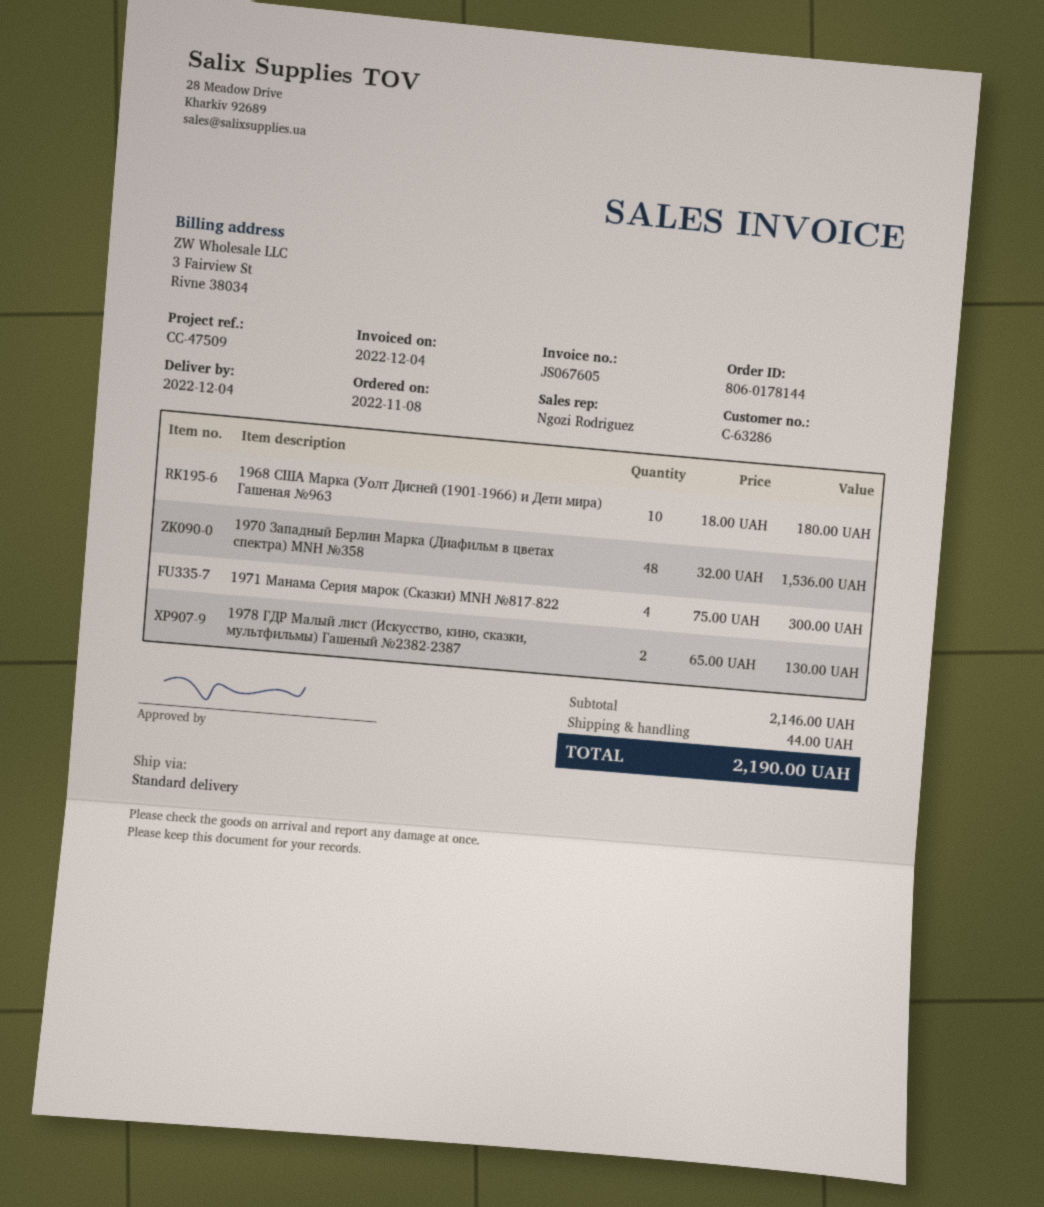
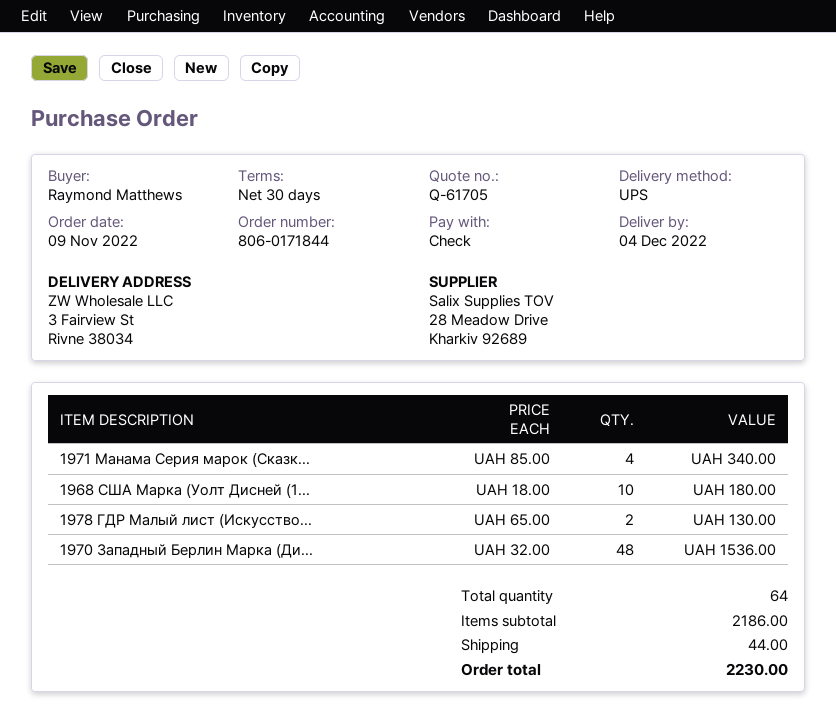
order number: 806-0178144 -> 806-0171844
order date: 2022-11-08 -> 2022-11-09
shipping method: standard -> UPS
1971 Манама Серия марок (Сказки) MNH №817-822: 4 x 75.00 = 300.00 -> 4 x 85.00 = 340.00
subtotal: 2146.00 -> 2186.00
total: 2190.00 -> 2230.00

